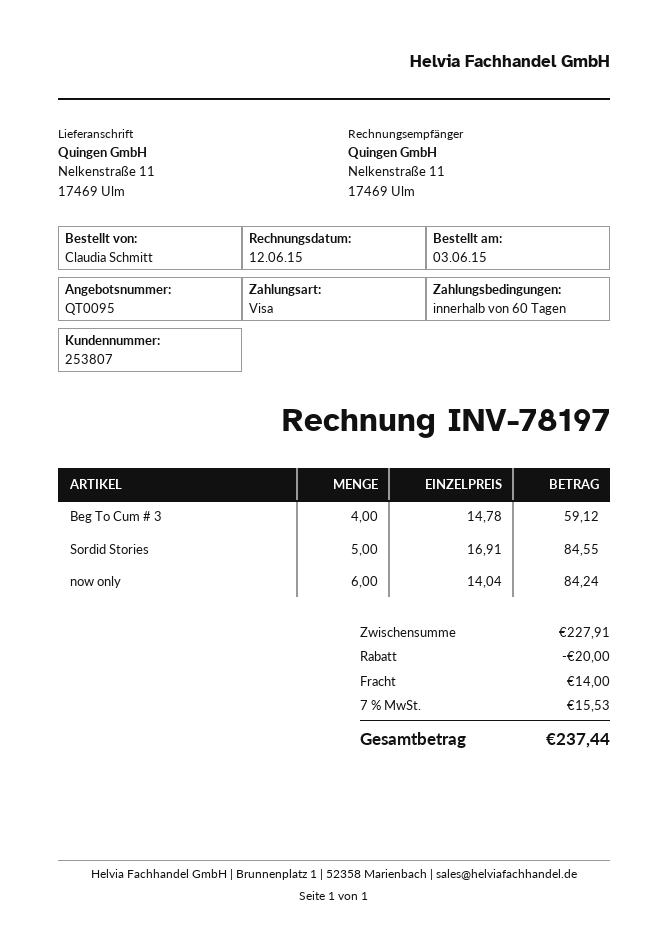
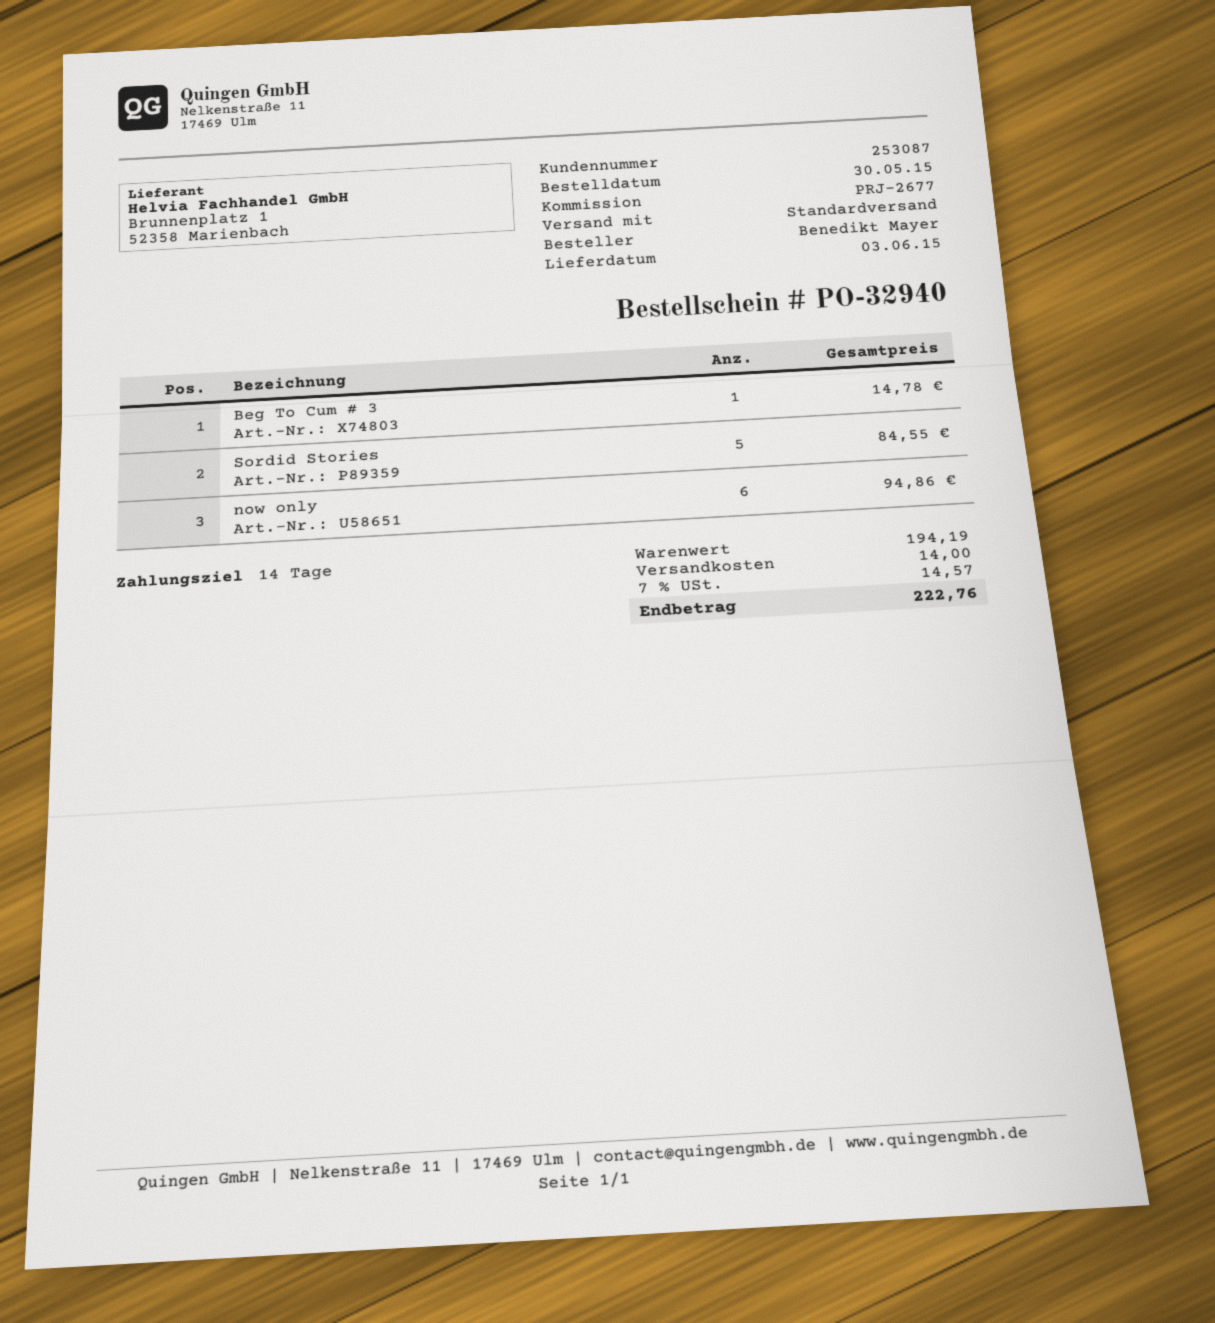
order date: 2015-06-03 -> 2015-05-30
payment terms: 60 days -> 14 days
customer number: 253807 -> 253087
ordered by: Claudia Schmitt -> Benedikt Mayer
Beg To Cum # 3: 4 for 59.12 -> 1 for 14.78
now only: 6 for 84.24 -> 6 for 94.86
subtotal: 227.91 -> 194.19
discount: 20.00 -> none
tax: 7% = 15.53 -> 7% = 14.57
total: 237.44 -> 222.76

